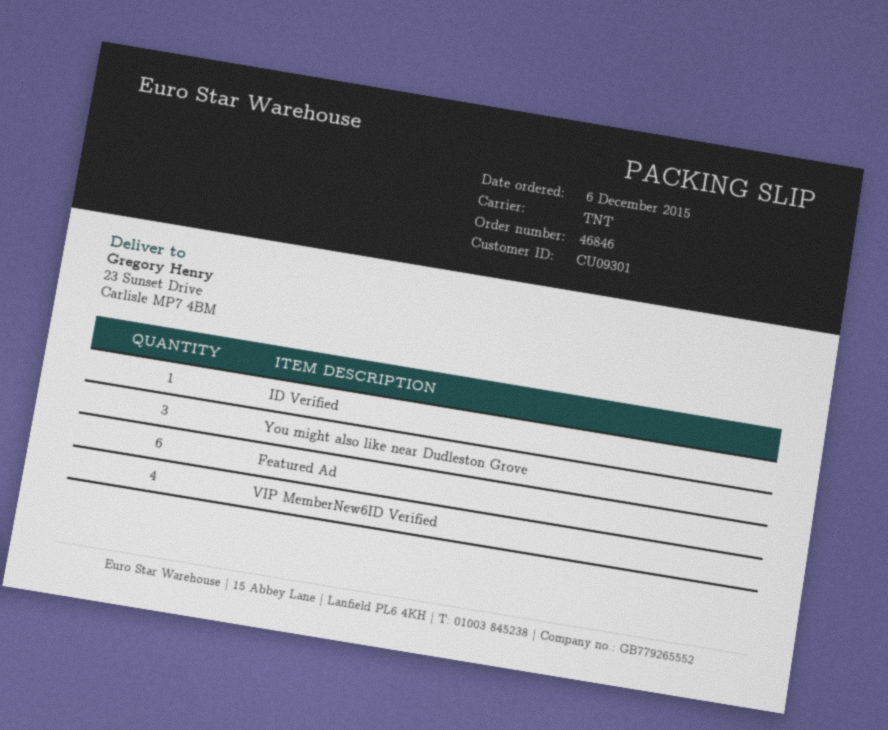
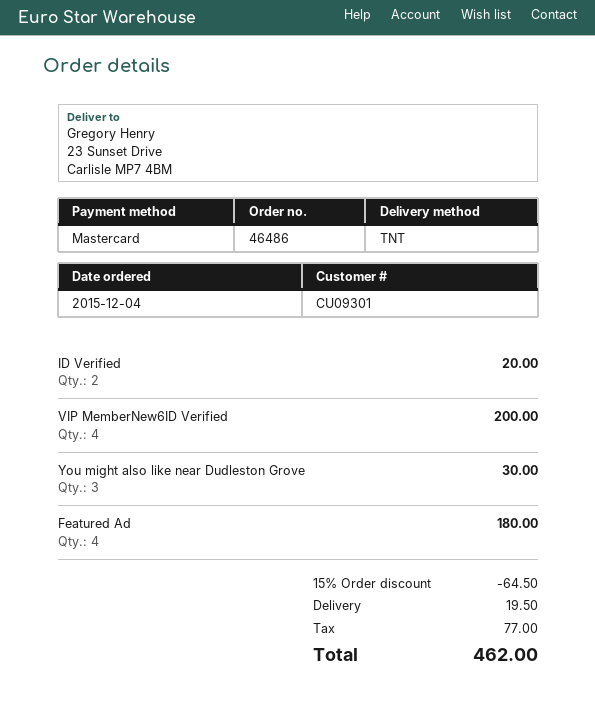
order number: 46846 -> 46486
order date: 2015-12-06 -> 2015-12-04
ID Verified: 1 -> 2
Featured Ad: 6 -> 4

